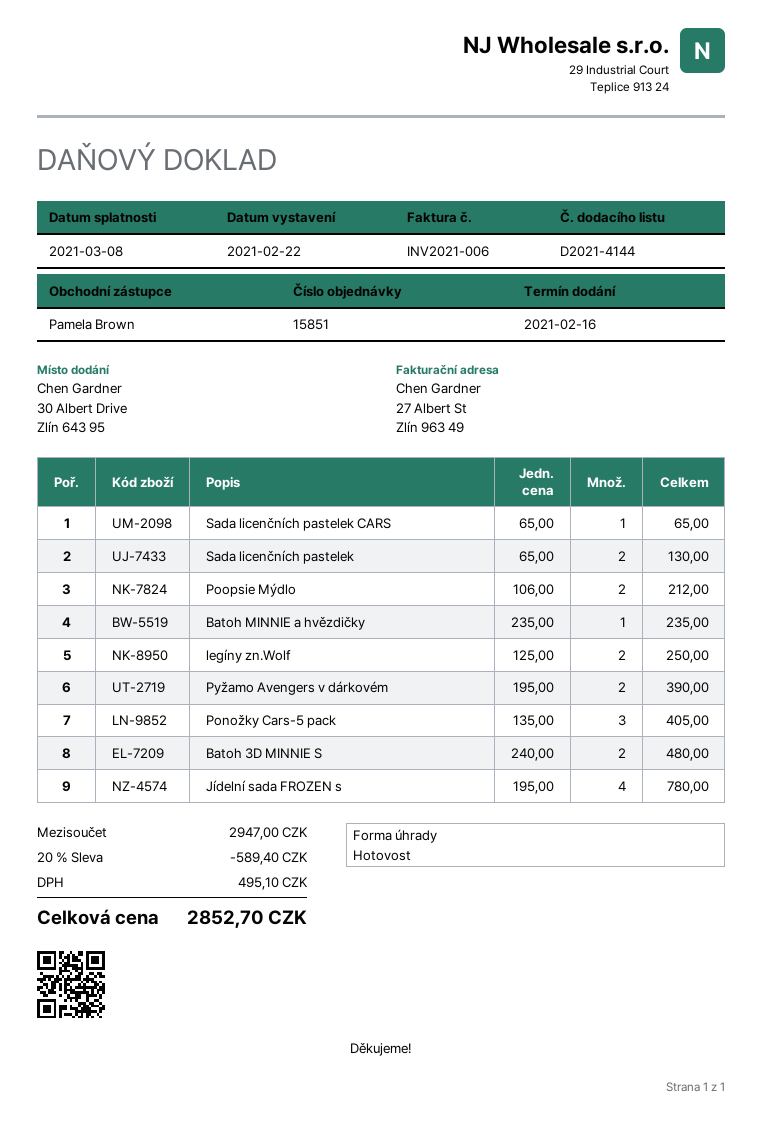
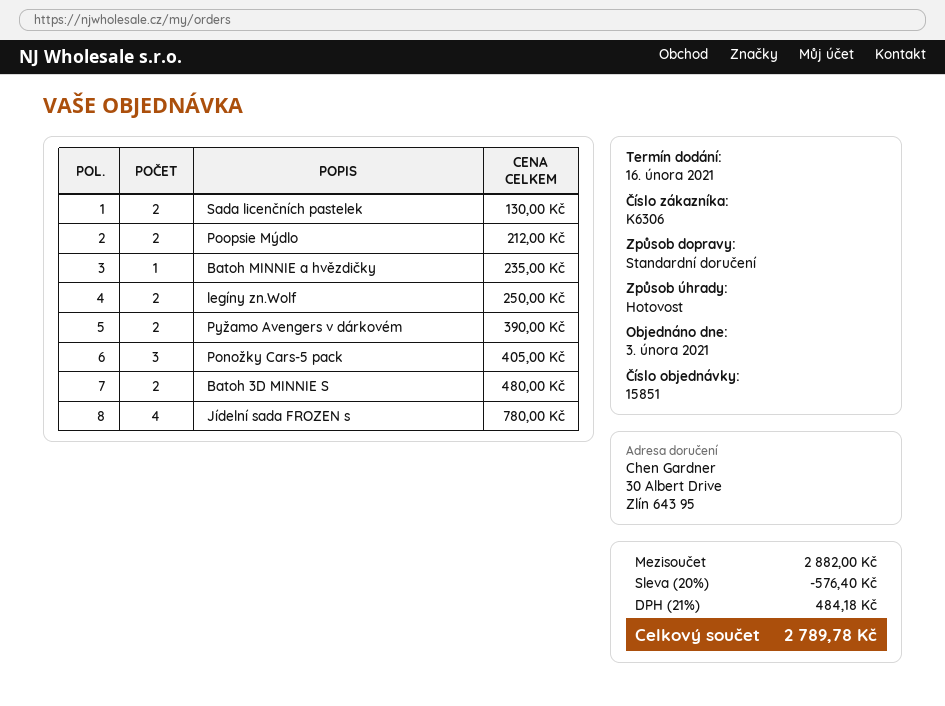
Sada licenčních pastelek CARS: 1 for 65.00 -> none
subtotal: 2947.00 -> 2882.00
discount: 20% = 589.40 -> 20% = 576.40
tax: 495.10 -> 484.18
total: 2852.70 -> 2789.78

